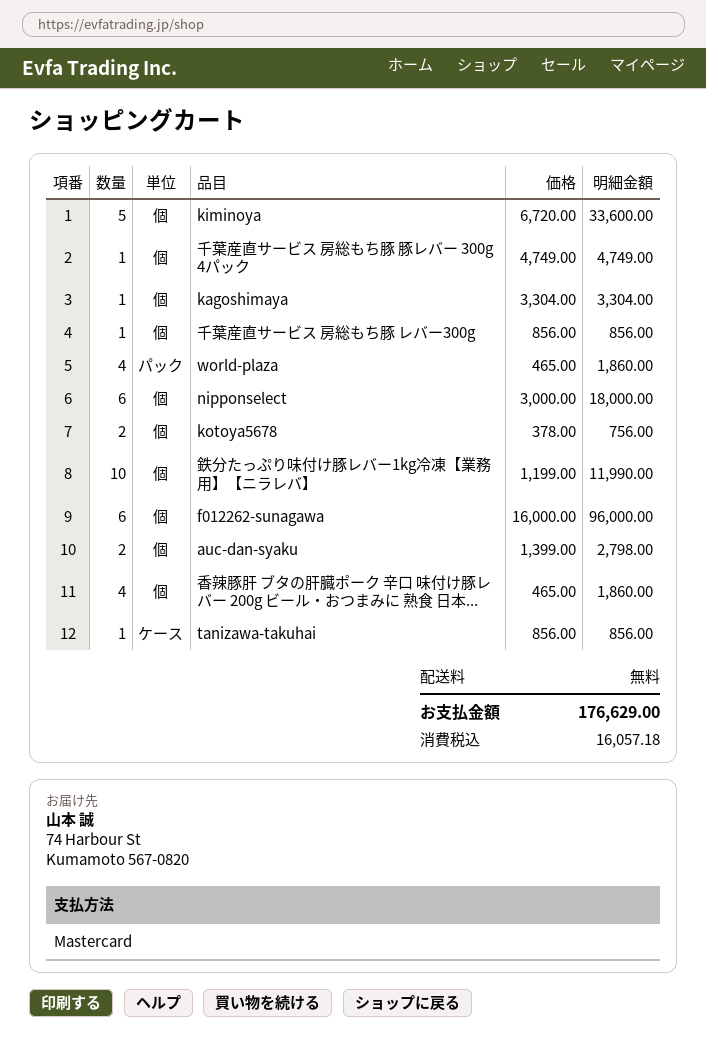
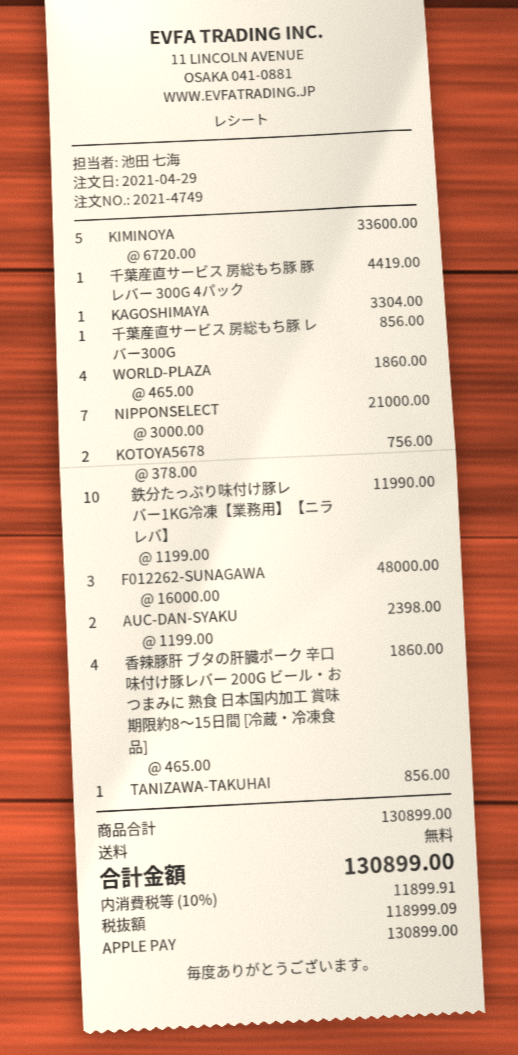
payment method: Mastercard -> Apple Pay
千葉産直サービス 房総もち豚 豚レバー 300g 4パック: 1 x 4749.00 = 4749.00 -> 1 x 4419.00 = 4419.00
nipponselect: 6 x 3000.00 = 18000.00 -> 7 x 3000.00 = 21000.00
f012262-sunagawa: 6 x 16000.00 = 96000.00 -> 3 x 16000.00 = 48000.00
auc-dan-syaku: 2 x 1399.00 = 2798.00 -> 2 x 1199.00 = 2398.00
tax: 16057.18 -> 11899.91
total: 176629.00 -> 130899.00

